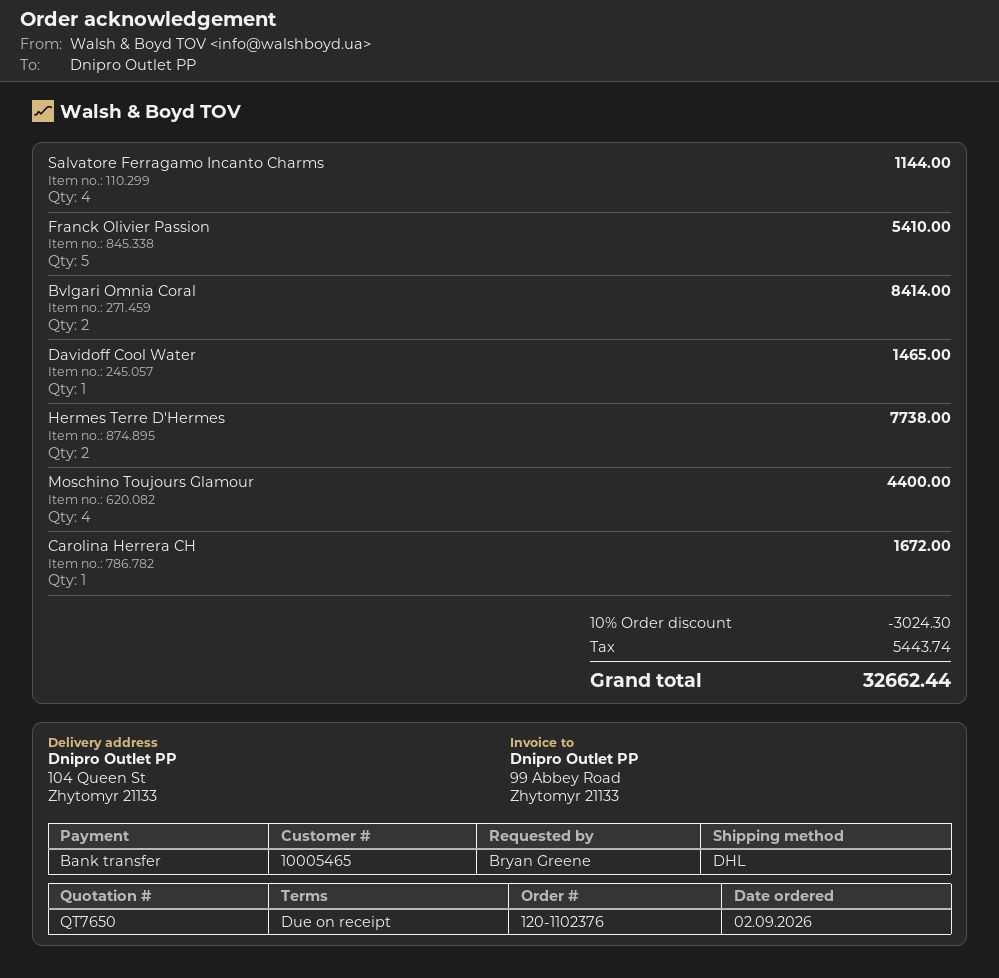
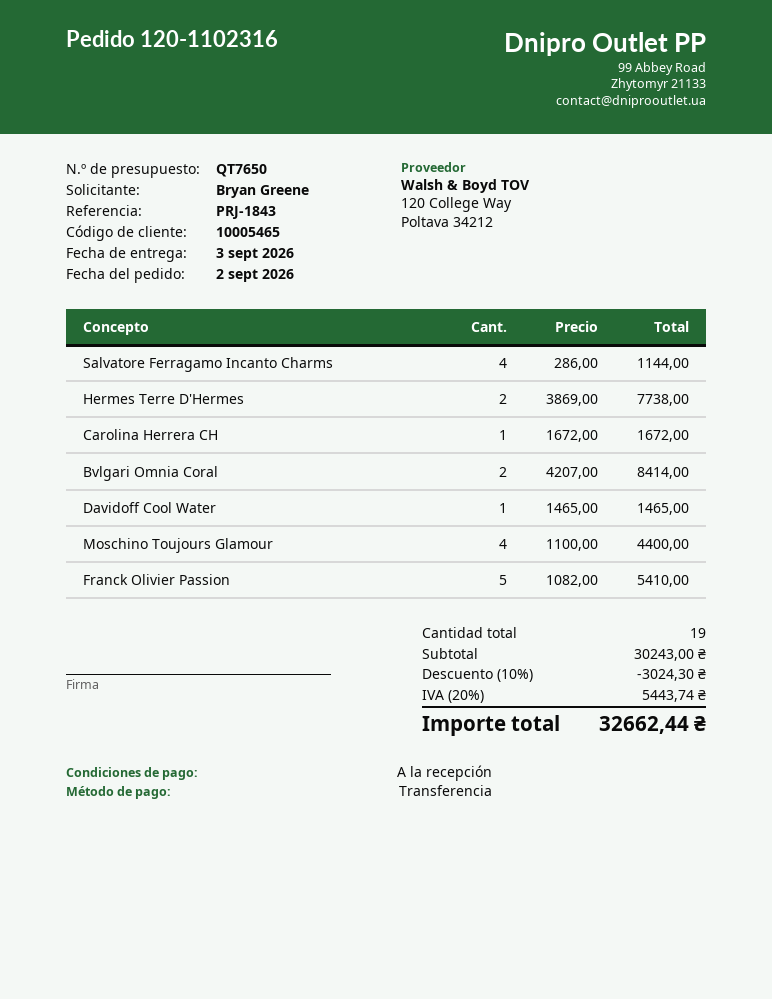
order number: 120-1102376 -> 120-1102316

